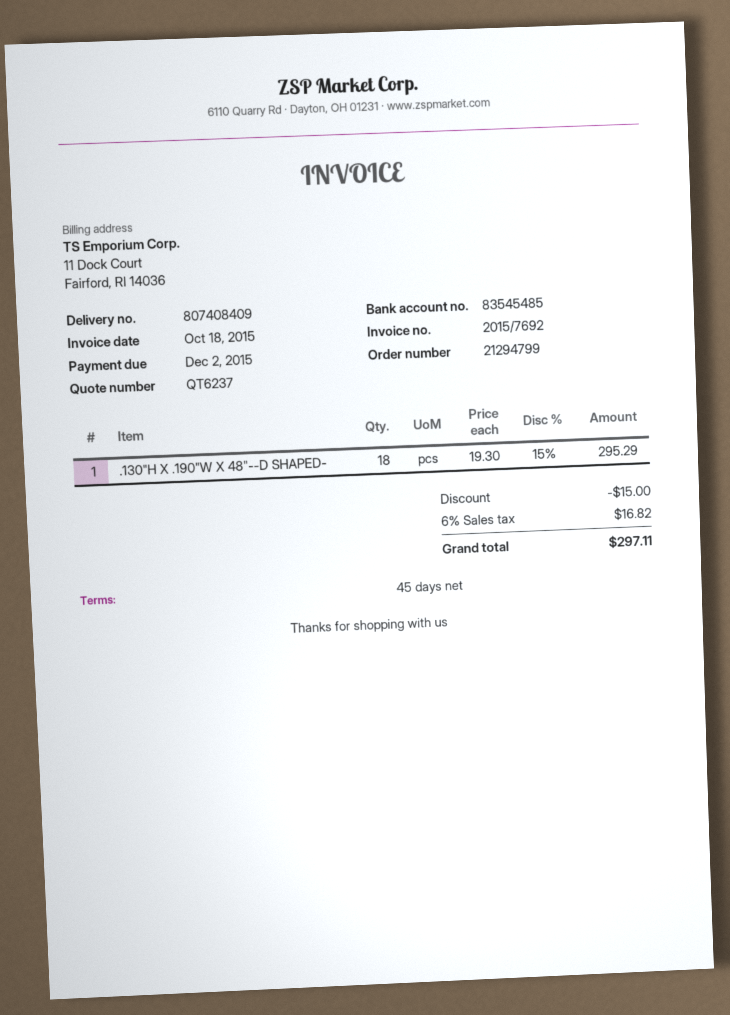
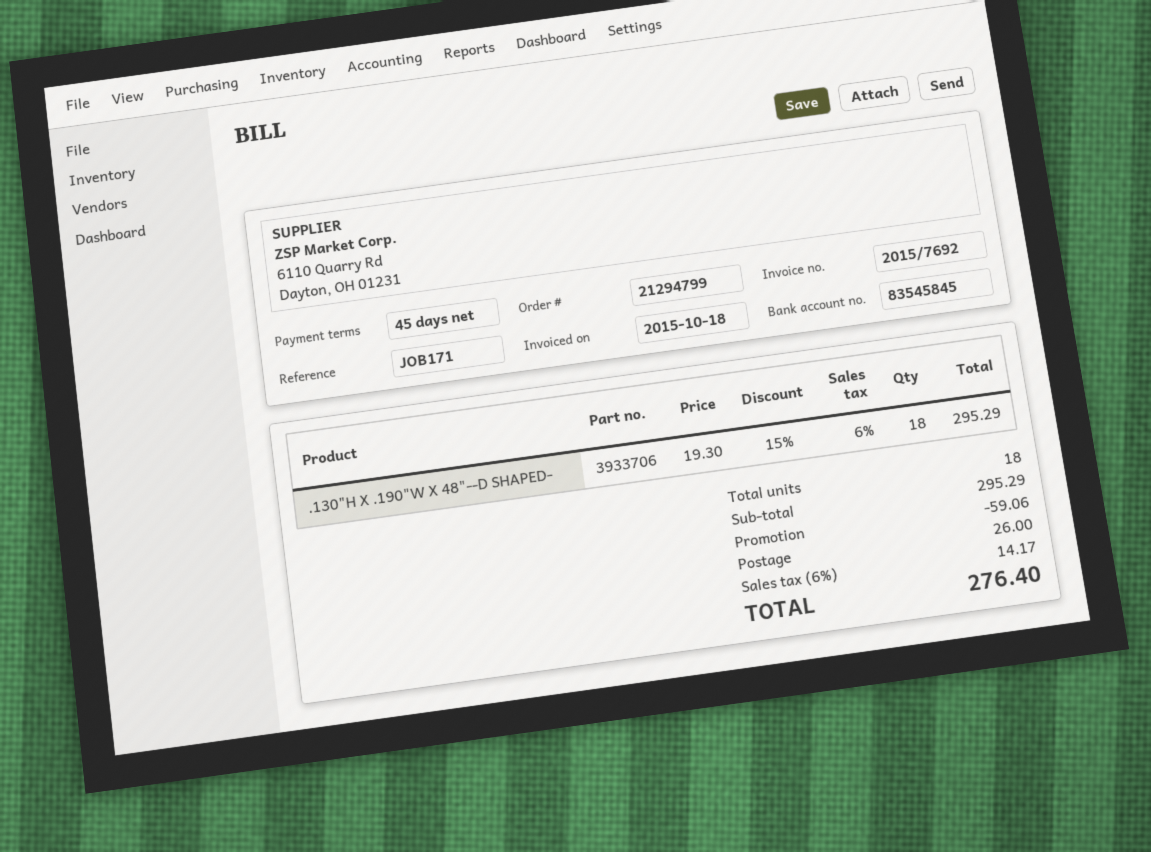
bank account: 83545485 -> 83545845
discount: 15.00 -> 59.06
shipping: none -> 26.00
tax: 6% = 16.82 -> 6% = 14.17
total: 297.11 -> 276.40

